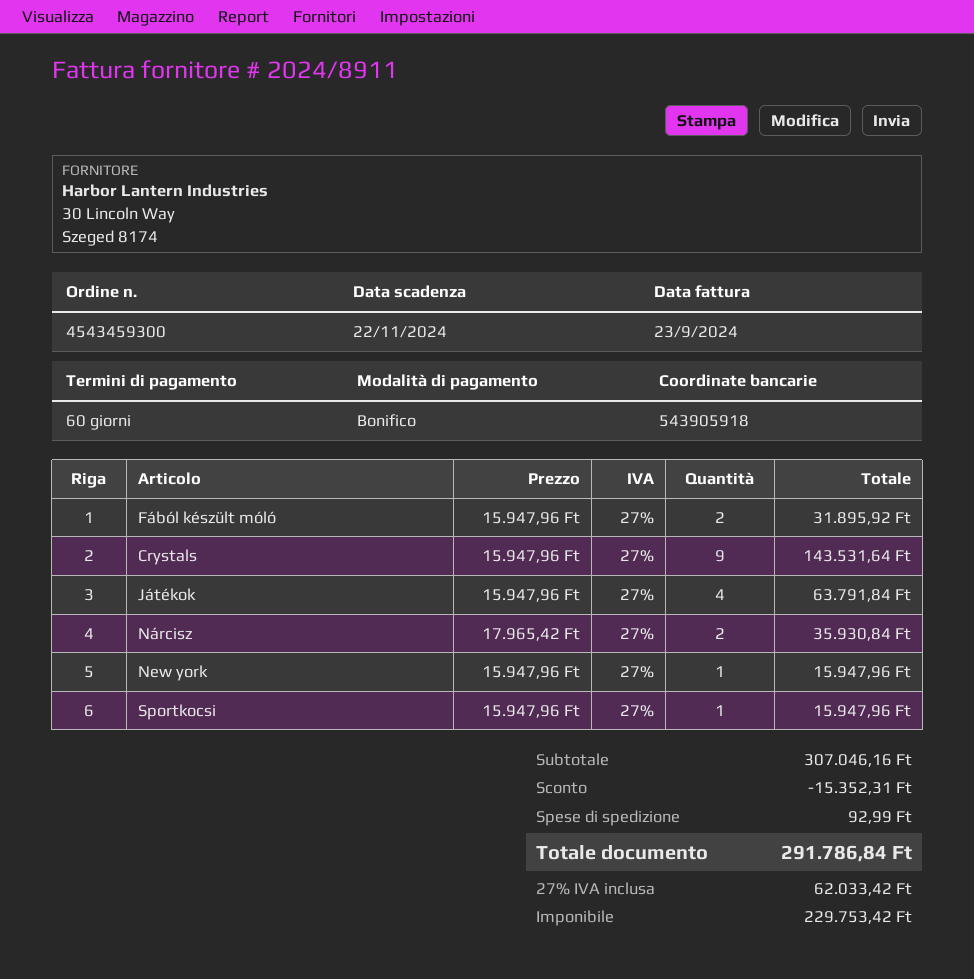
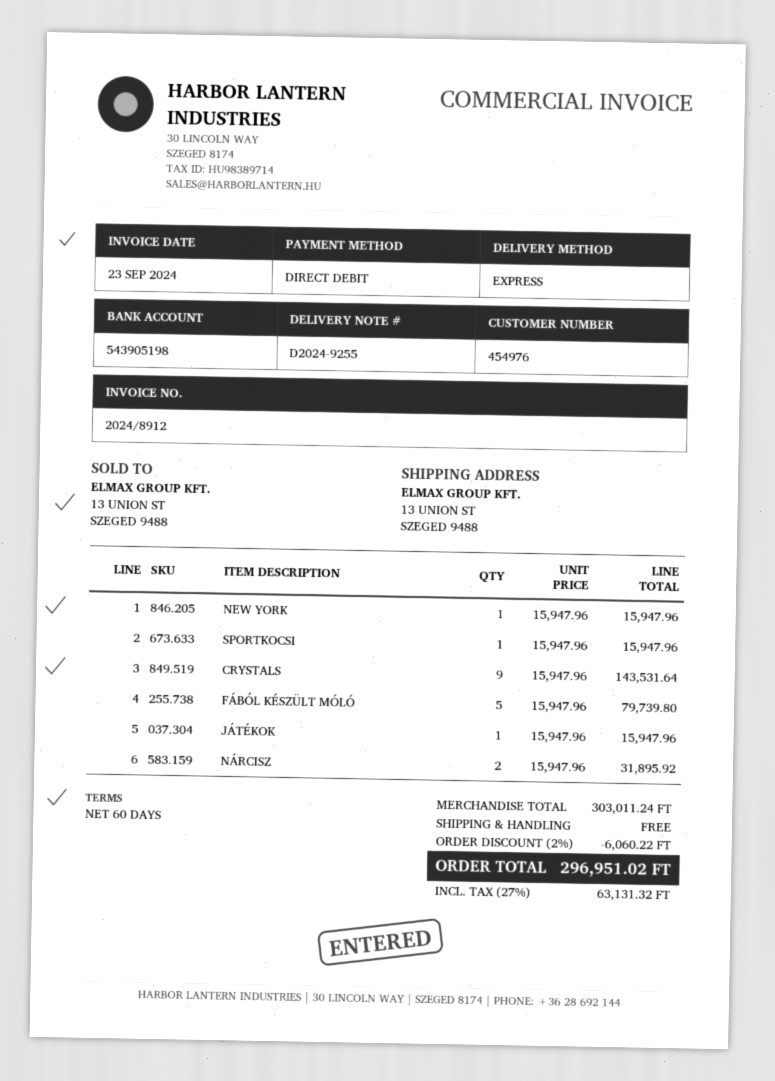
invoice number: 2024/8911 -> 2024/8912
payment method: bank transfer -> direct debit
bank account: 543905918 -> 543905198
Fából készült móló: 2 x 15947.96 = 31895.92 -> 5 x 15947.96 = 79739.80
Játékok: 4 x 15947.96 = 63791.84 -> 1 x 15947.96 = 15947.96
Nárcisz: 2 x 17965.42 = 35930.84 -> 2 x 15947.96 = 31895.92
subtotal: 307046.16 -> 303011.24
discount: 15352.31 -> 6060.22
shipping: 92.99 -> 0.00
tax: 27% = 62033.42 -> 27% = 63131.32
total: 291786.84 -> 296951.02

